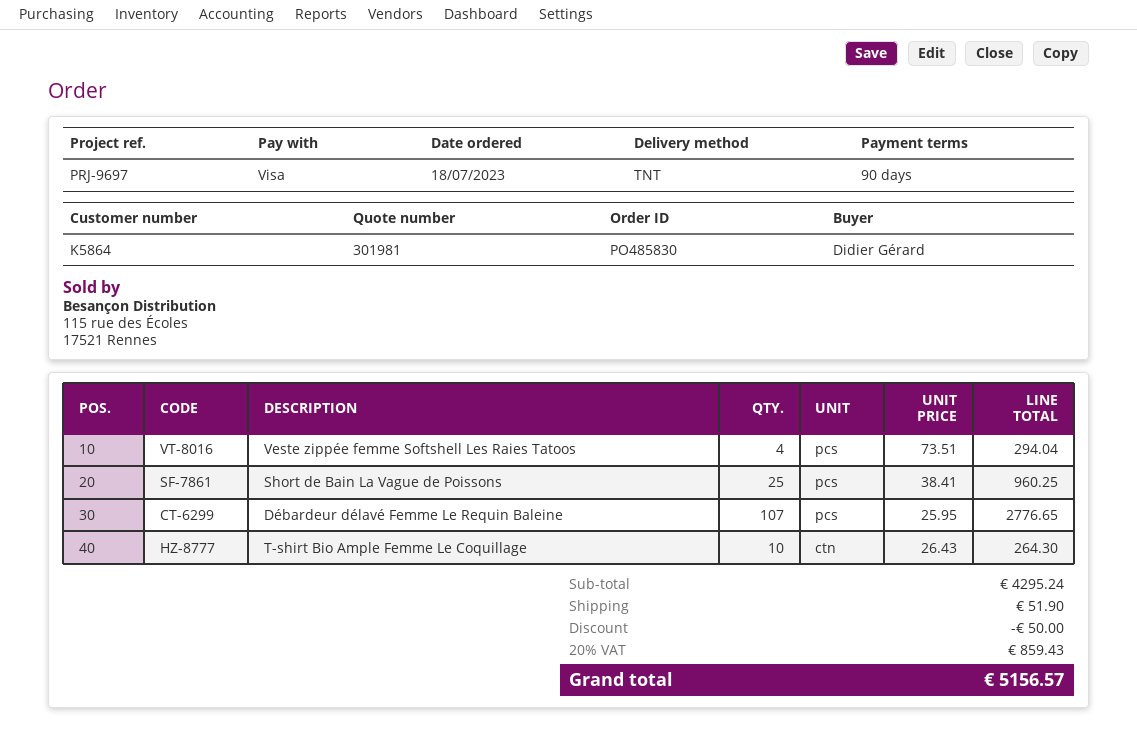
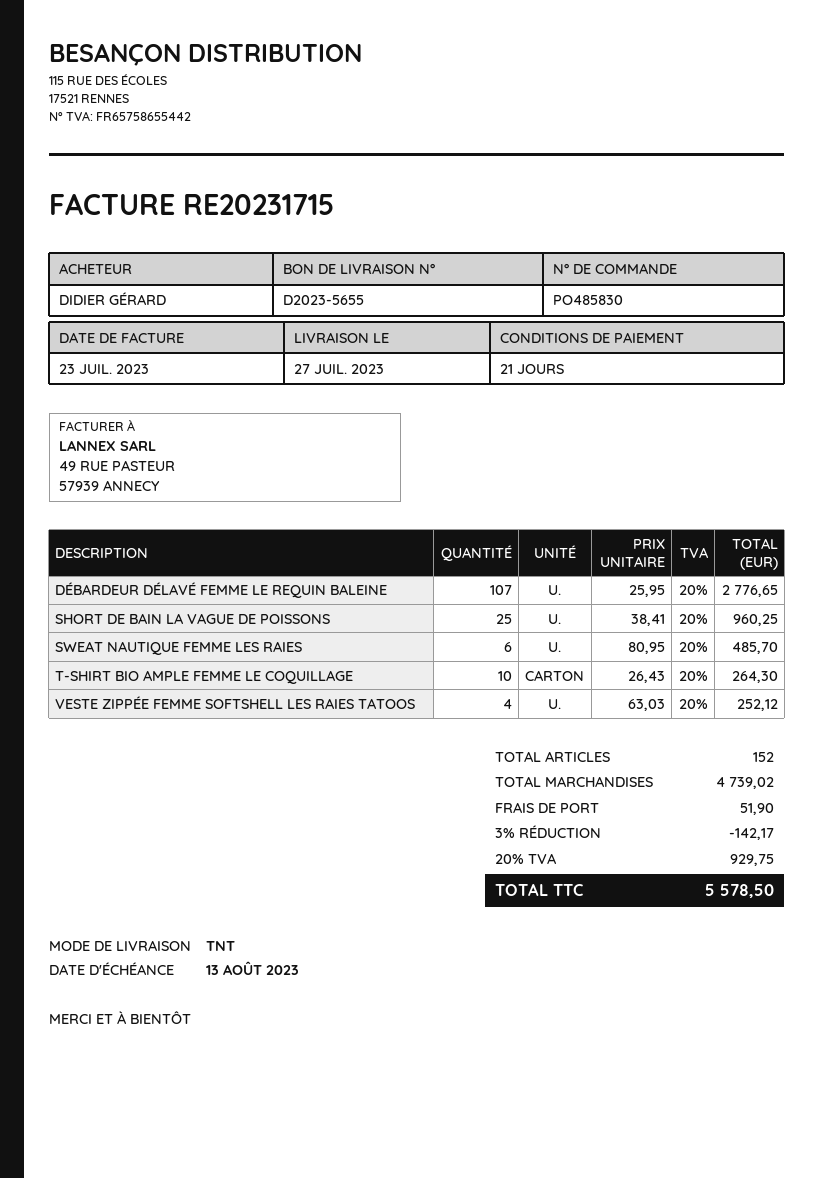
payment terms: 90 days -> 21 days
Veste zippée femme Softshell Les Raies Tatoos: 4 x 73.51 = 294.04 -> 4 x 63.03 = 252.12
SWEAT NAUTIQUE FEMME LES RAIES: none -> 6 x 80.95 = 485.70
subtotal: 4295.24 -> 4739.02
discount: 50.00 -> 142.17
tax: 20% = 859.43 -> 20% = 929.75
total: 5156.57 -> 5578.50

